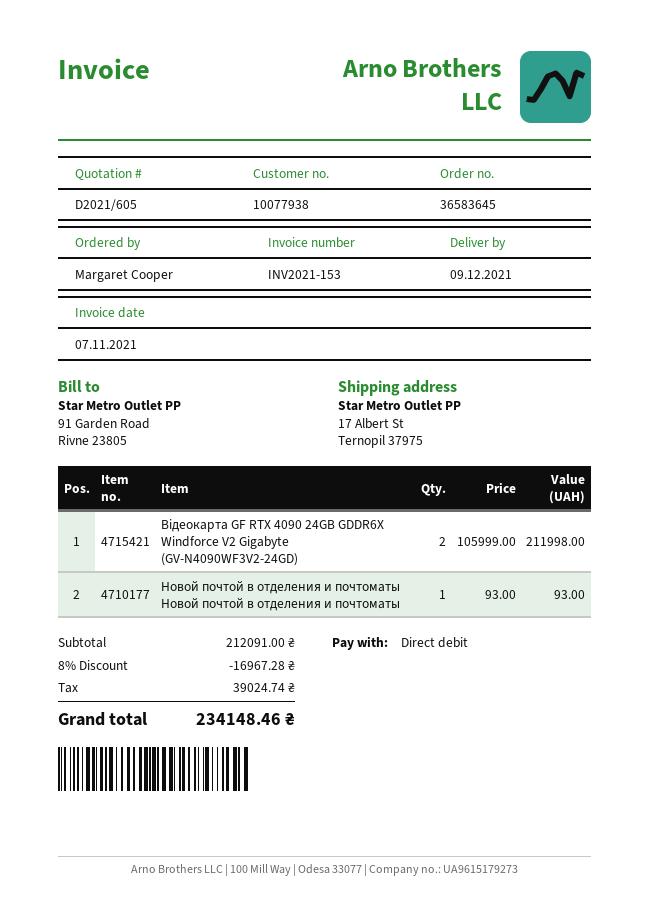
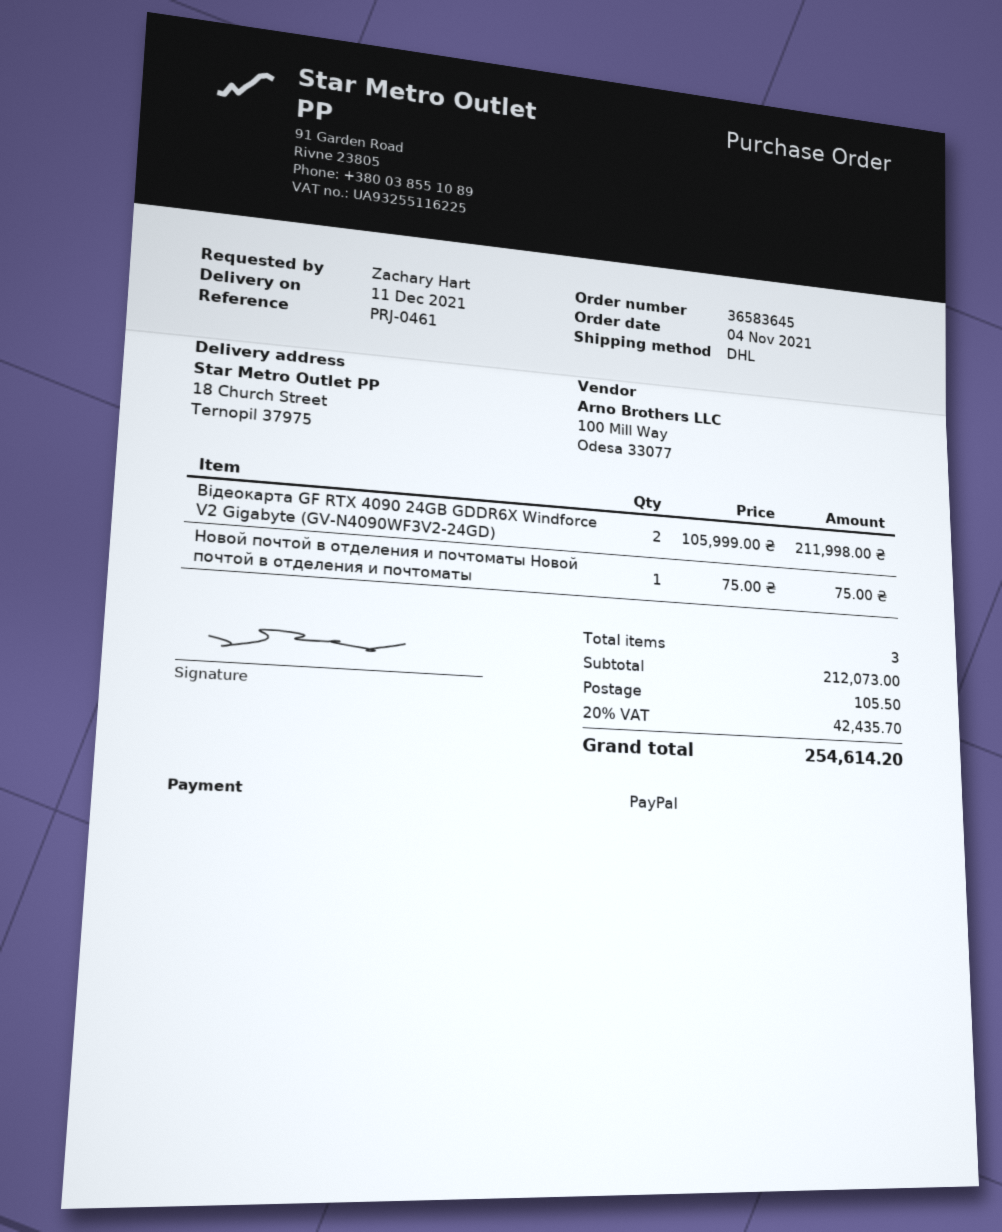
delivery date: 2021-12-09 -> 2021-12-11
ordered by: Margaret Cooper -> Zachary Hart
payment method: direct debit -> PayPal
ship to: 17 Albert St, Ternopil 37975 -> 18 Church Street, Ternopil 37975
Новой почтой в отделения и почтоматы Новой почтой в отделения и почтоматы: 1 x 93.00 = 93.00 -> 1 x 75.00 = 75.00
subtotal: 212091.00 -> 212073.00
discount: 8% = 16967.28 -> none
shipping: none -> 105.50
tax: 39024.74 -> 42435.70
total: 234148.46 -> 254614.20

